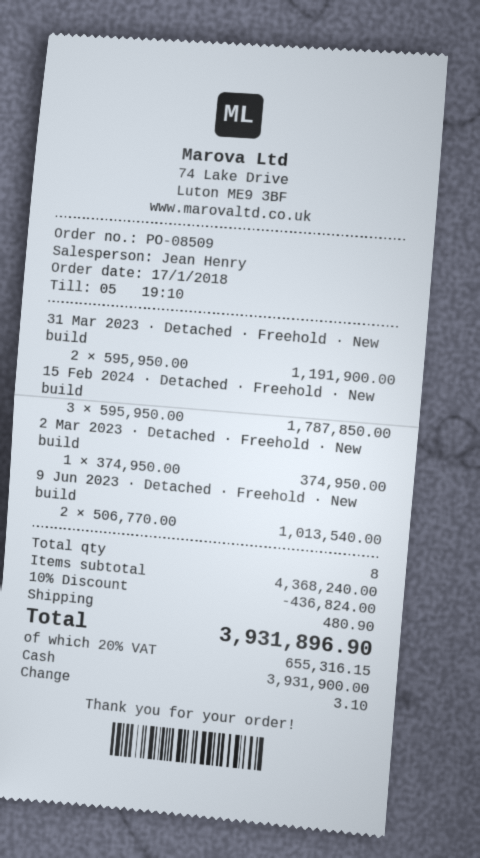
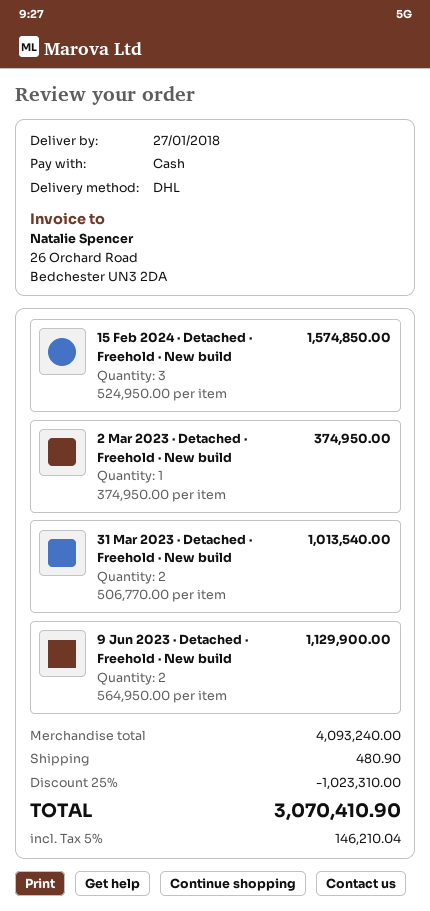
31 Mar 2023 · Detached · Freehold · New build: 2 x 595950.00 = 1191900.00 -> 2 x 506770.00 = 1013540.00
15 Feb 2024 · Detached · Freehold · New build: 3 x 595950.00 = 1787850.00 -> 3 x 524950.00 = 1574850.00
9 Jun 2023 · Detached · Freehold · New build: 2 x 506770.00 = 1013540.00 -> 2 x 564950.00 = 1129900.00
subtotal: 4368240.00 -> 4093240.00
discount: 10% = 436824.00 -> 25% = 1023310.00
tax: 20% = 655316.15 -> 5% = 146210.04
total: 3931896.90 -> 3070410.90

